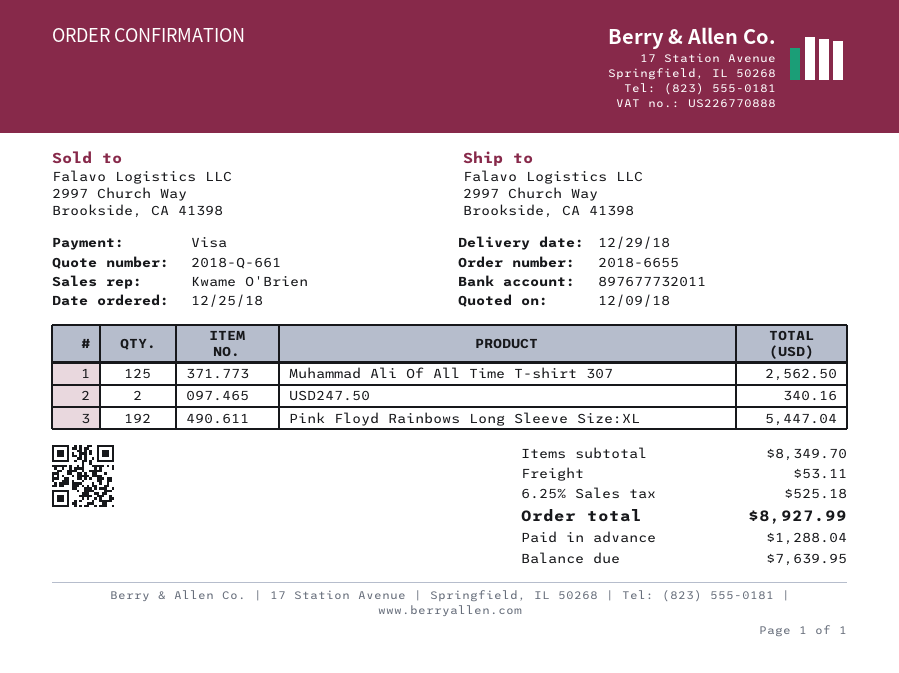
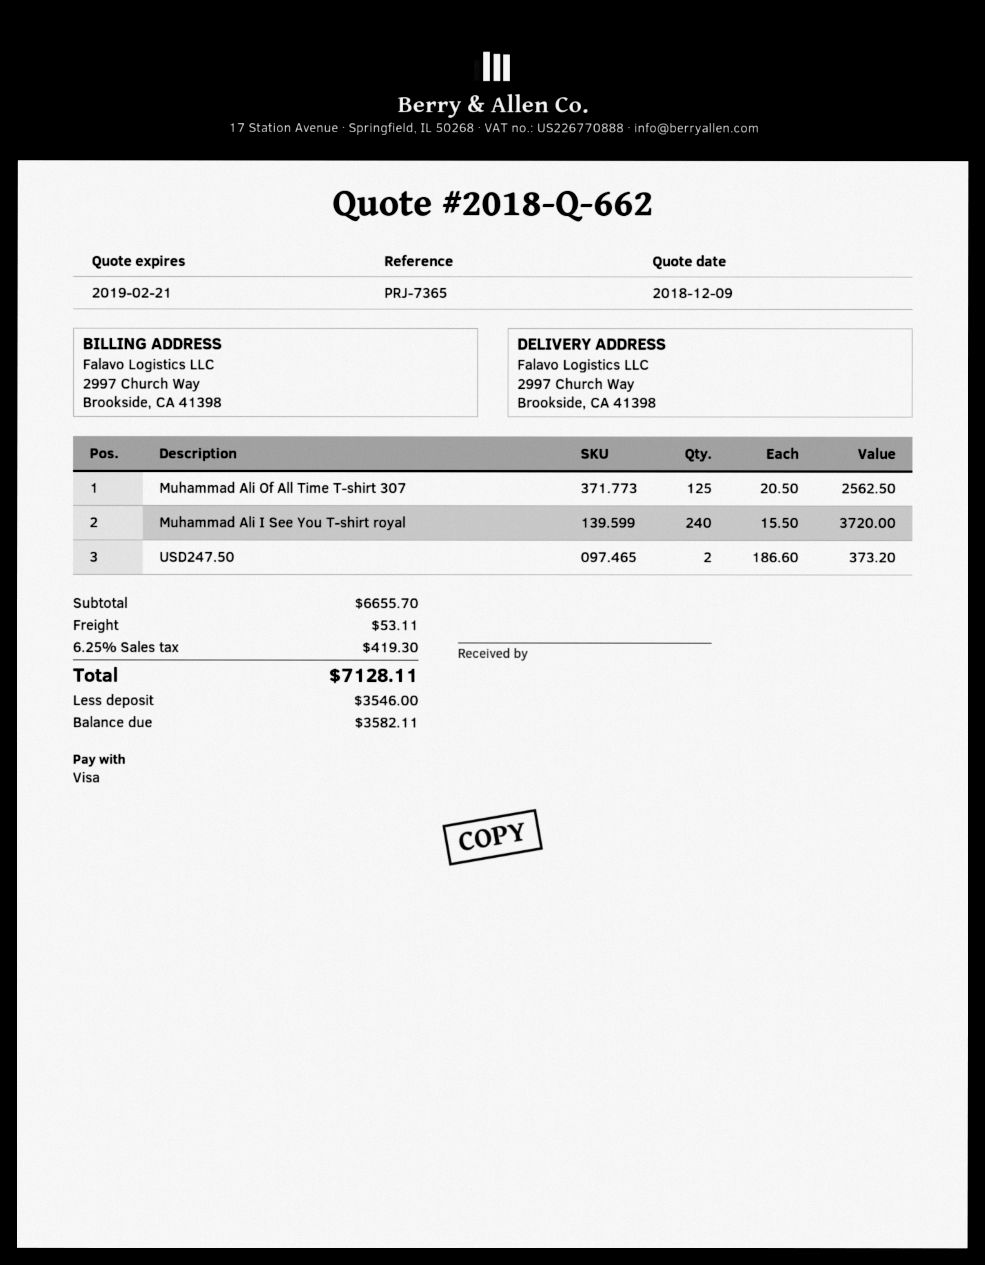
quote number: 2018-Q-661 -> 2018-Q-662
USD247.50: 2 for 340.16 -> 2 for 373.20
Pink Floyd Rainbows Long Sleeve Size:XL: 192 for 5447.04 -> none
Muhammad Ali I See You T-shirt royal: none -> 240 for 3720.00
subtotal: 8349.70 -> 6655.70
tax: 6.25% = 525.18 -> 6.25% = 419.30
total: 8927.99 -> 7128.11
deposit: 1288.04 -> 3546.00
balance: 7639.95 -> 3582.11

